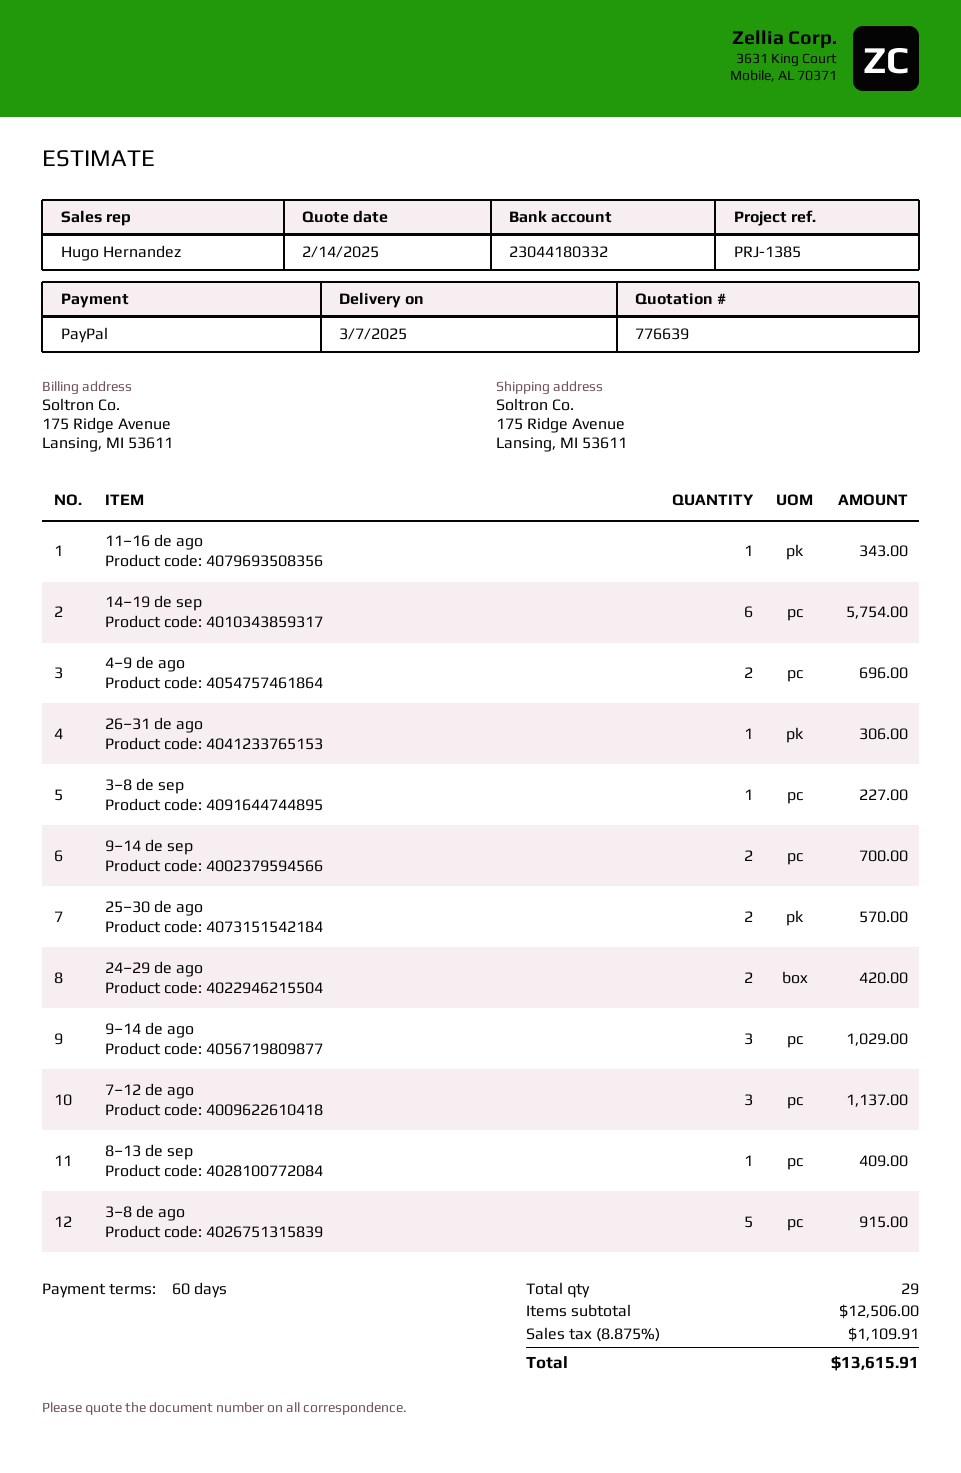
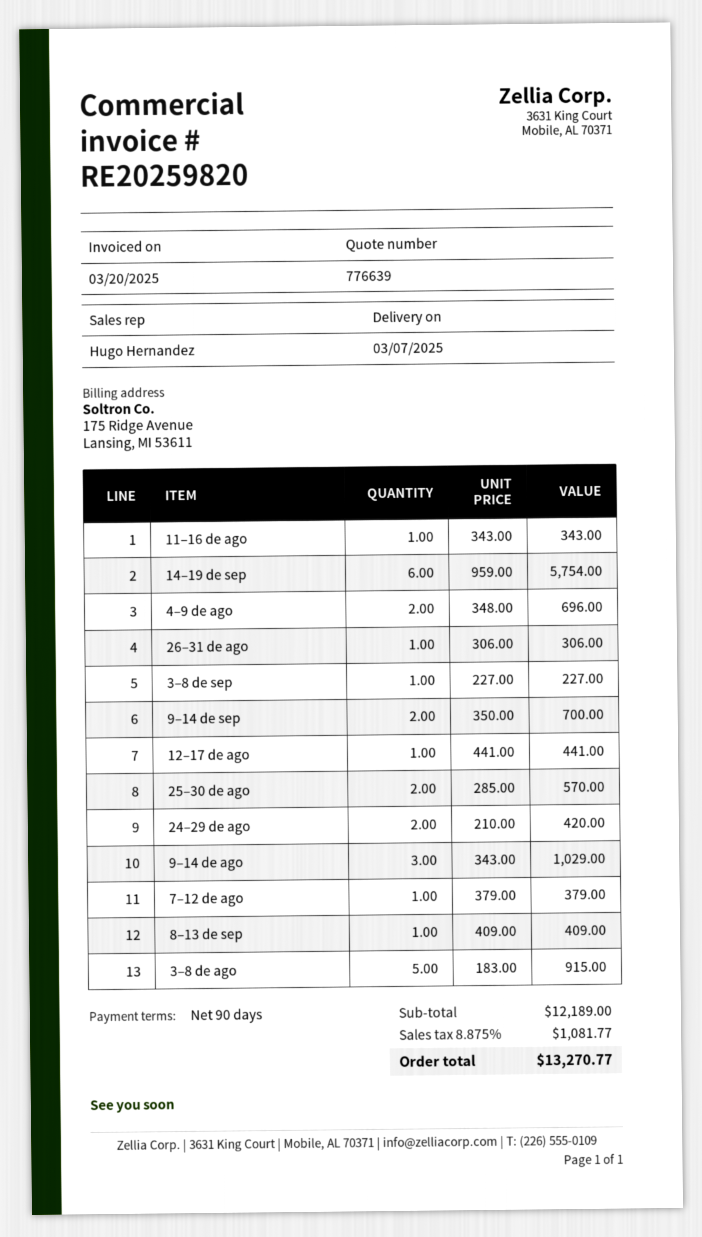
payment terms: 60 days -> 90 days
7–12 de ago: 3 for 1137.00 -> 1 for 379.00
12–17 de ago: none -> 1 for 441.00
subtotal: 12506.00 -> 12189.00
tax: 8.875% = 1109.91 -> 8.875% = 1081.77
total: 13615.91 -> 13270.77

